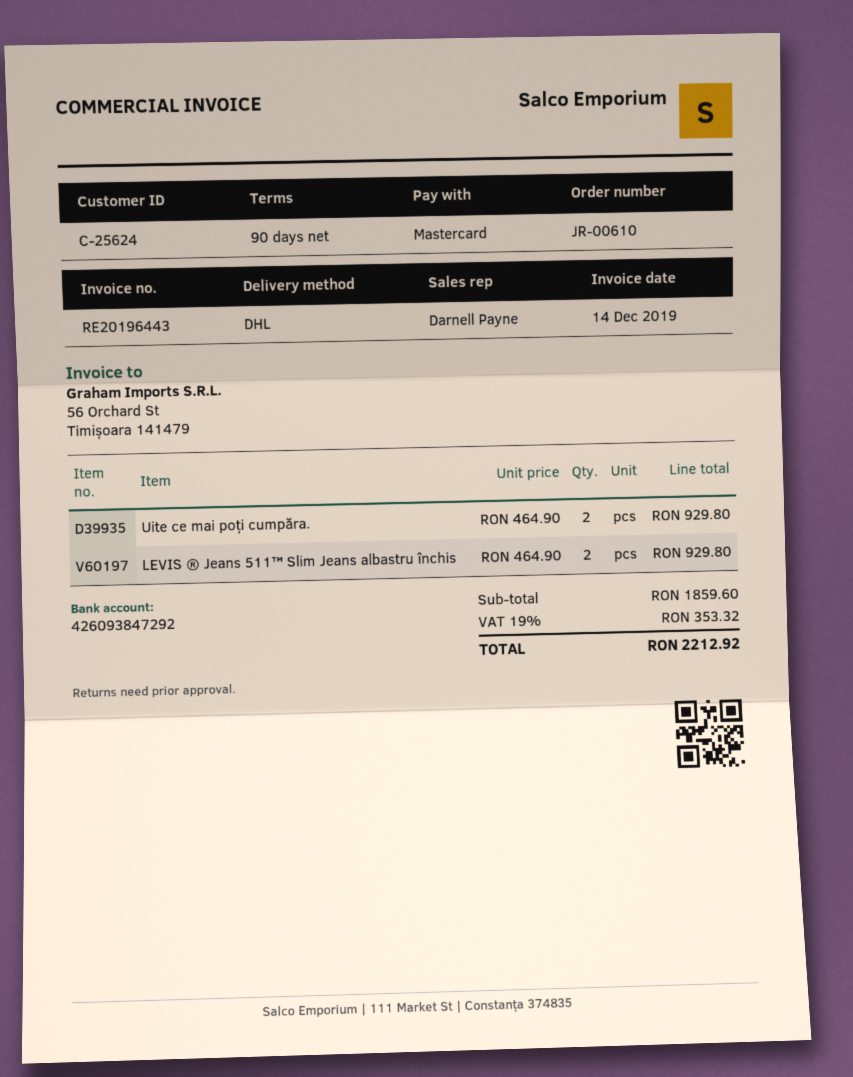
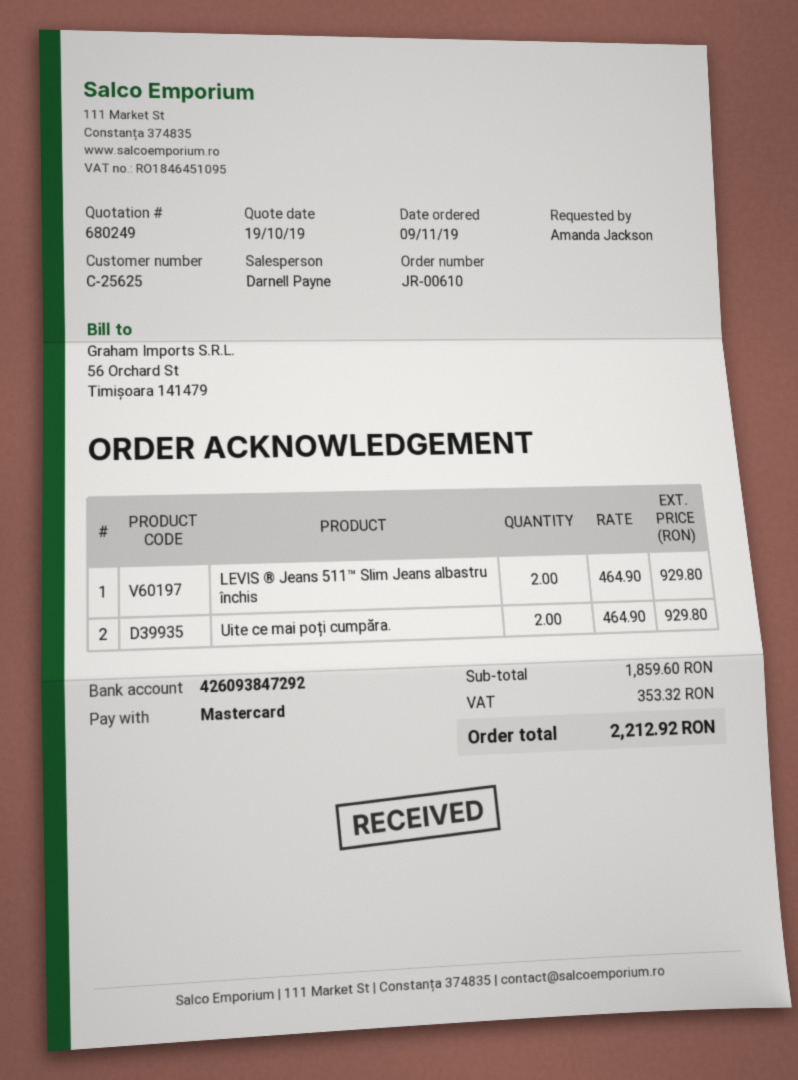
customer number: C-25624 -> C-25625

